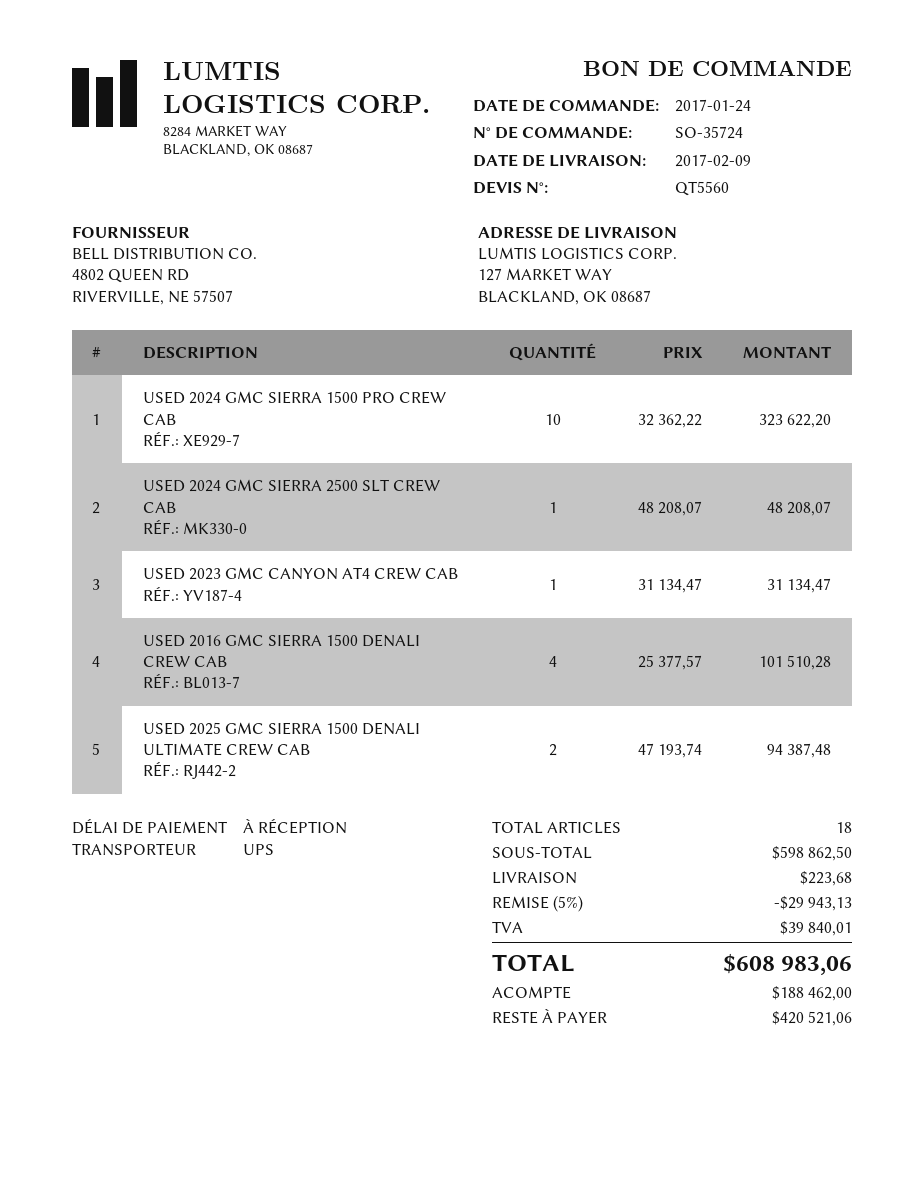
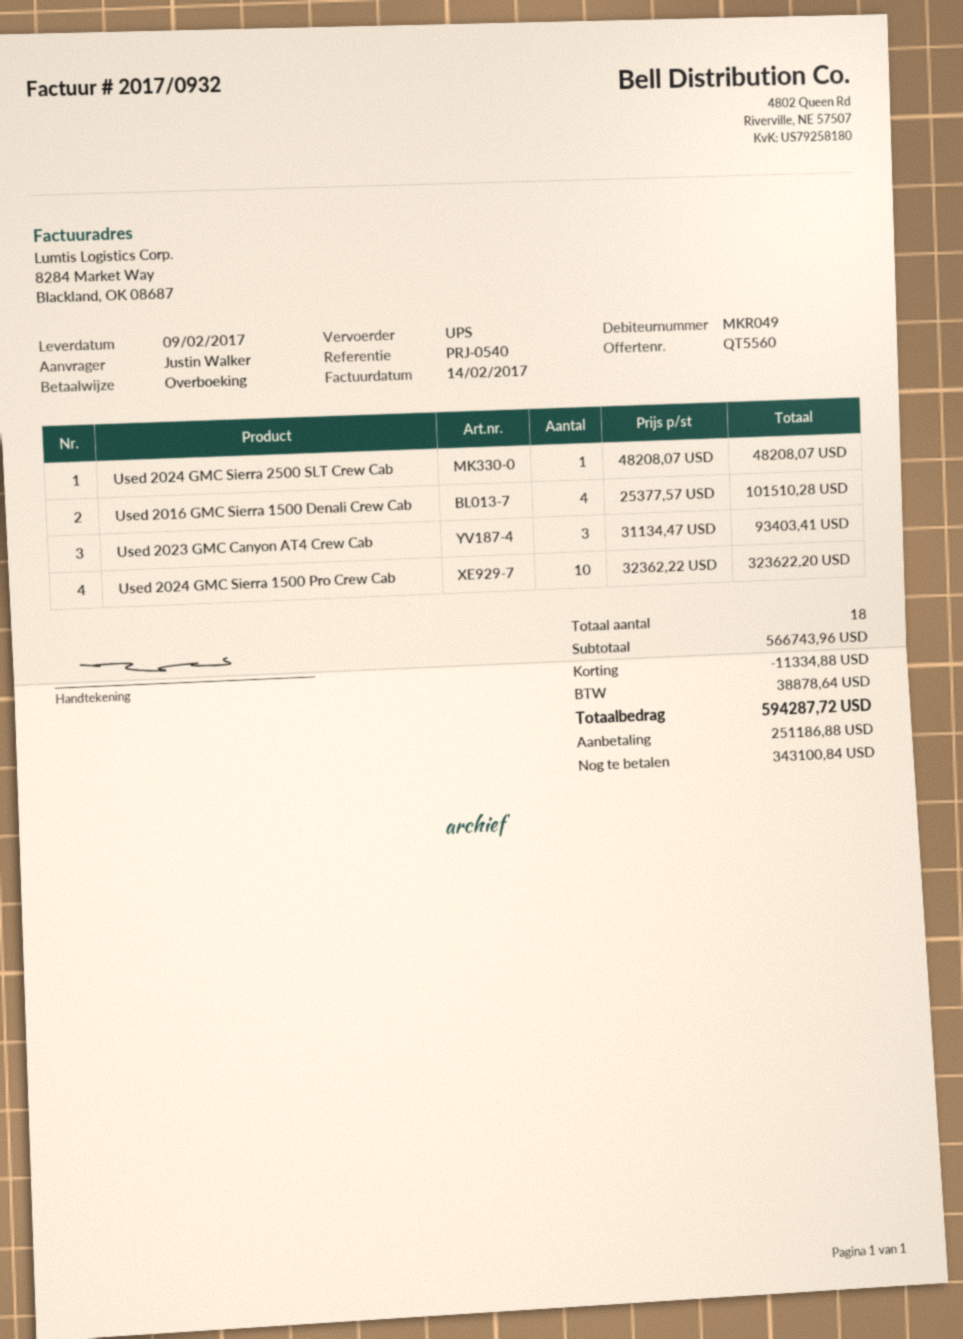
USED 2023 GMC CANYON AT4 CREW CAB: 1 x 31134.47 = 31134.47 -> 3 x 31134.47 = 93403.41
USED 2025 GMC SIERRA 1500 DENALI ULTIMATE CREW CAB: 2 x 47193.74 = 94387.48 -> none
subtotal: 598862.50 -> 566743.96
discount: 29943.13 -> 11334.88
shipping: 223.68 -> none
tax: 39840.01 -> 38878.64
total: 608983.06 -> 594287.72
deposit: 188462.00 -> 251186.88
balance: 420521.06 -> 343100.84

